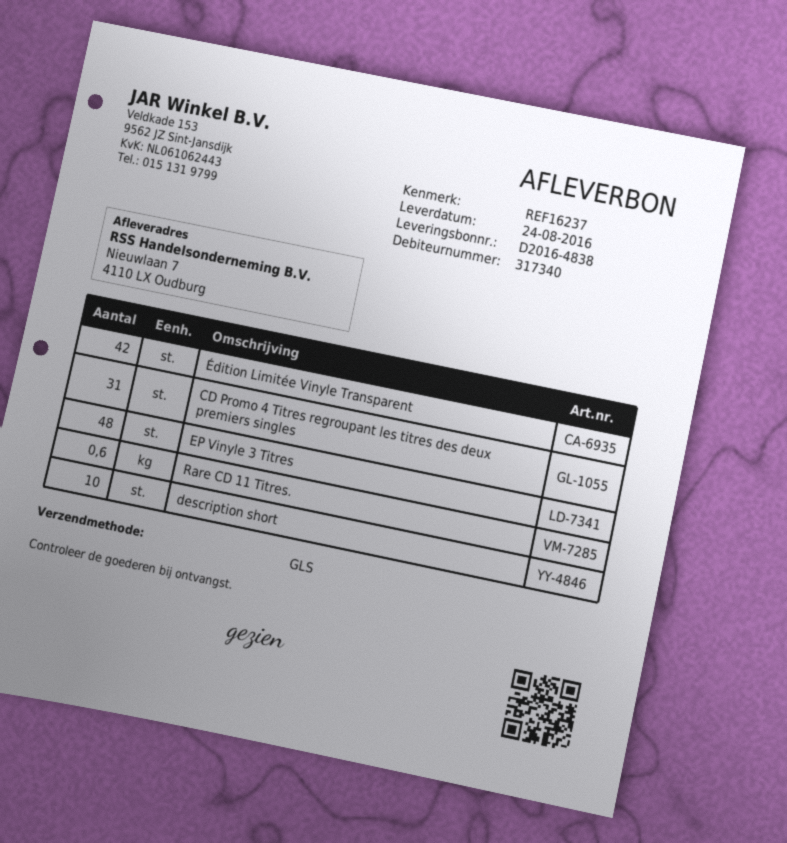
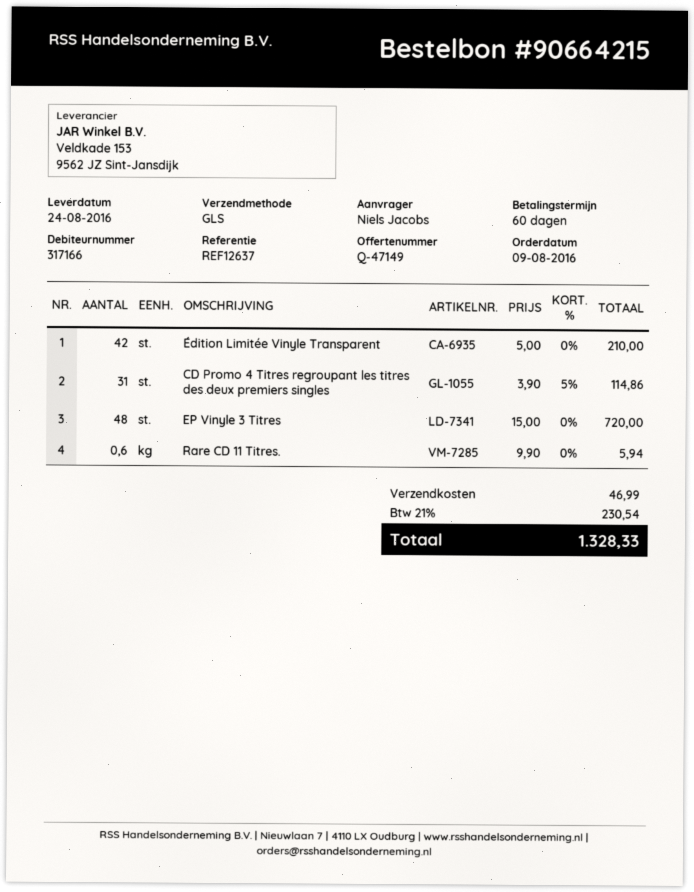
customer number: 317340 -> 317166
reference: REF16237 -> REF12637
description short: 10 -> none

